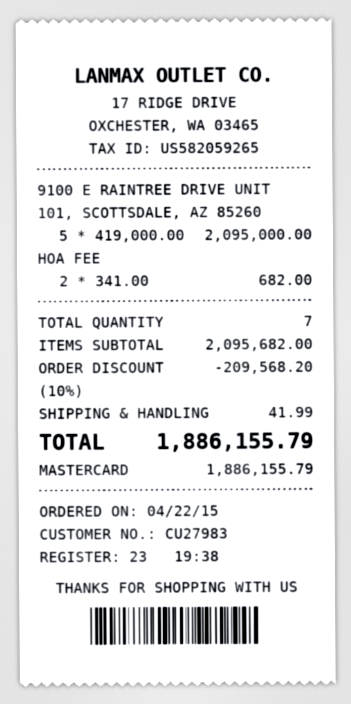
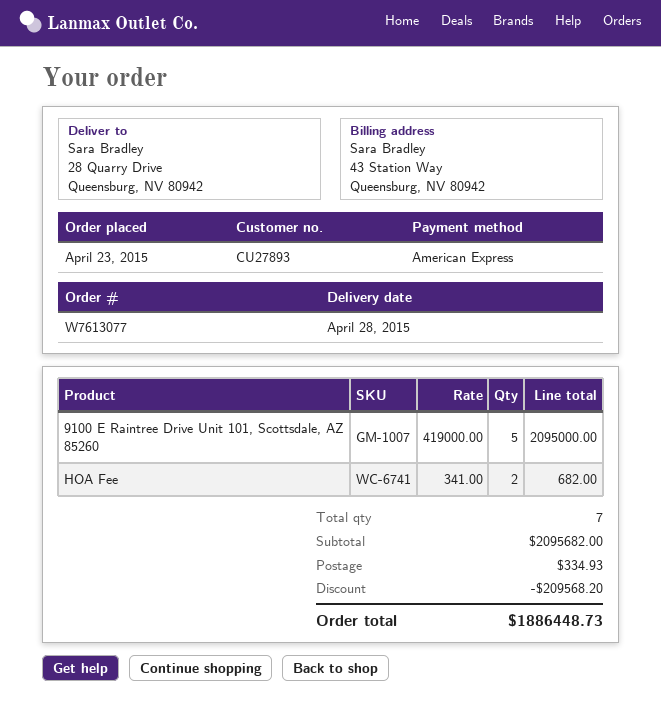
order date: 2015-04-22 -> 2015-04-23
customer number: CU27983 -> CU27893
payment method: Mastercard -> American Express
shipping: 41.99 -> 334.93
total: 1886155.79 -> 1886448.73

